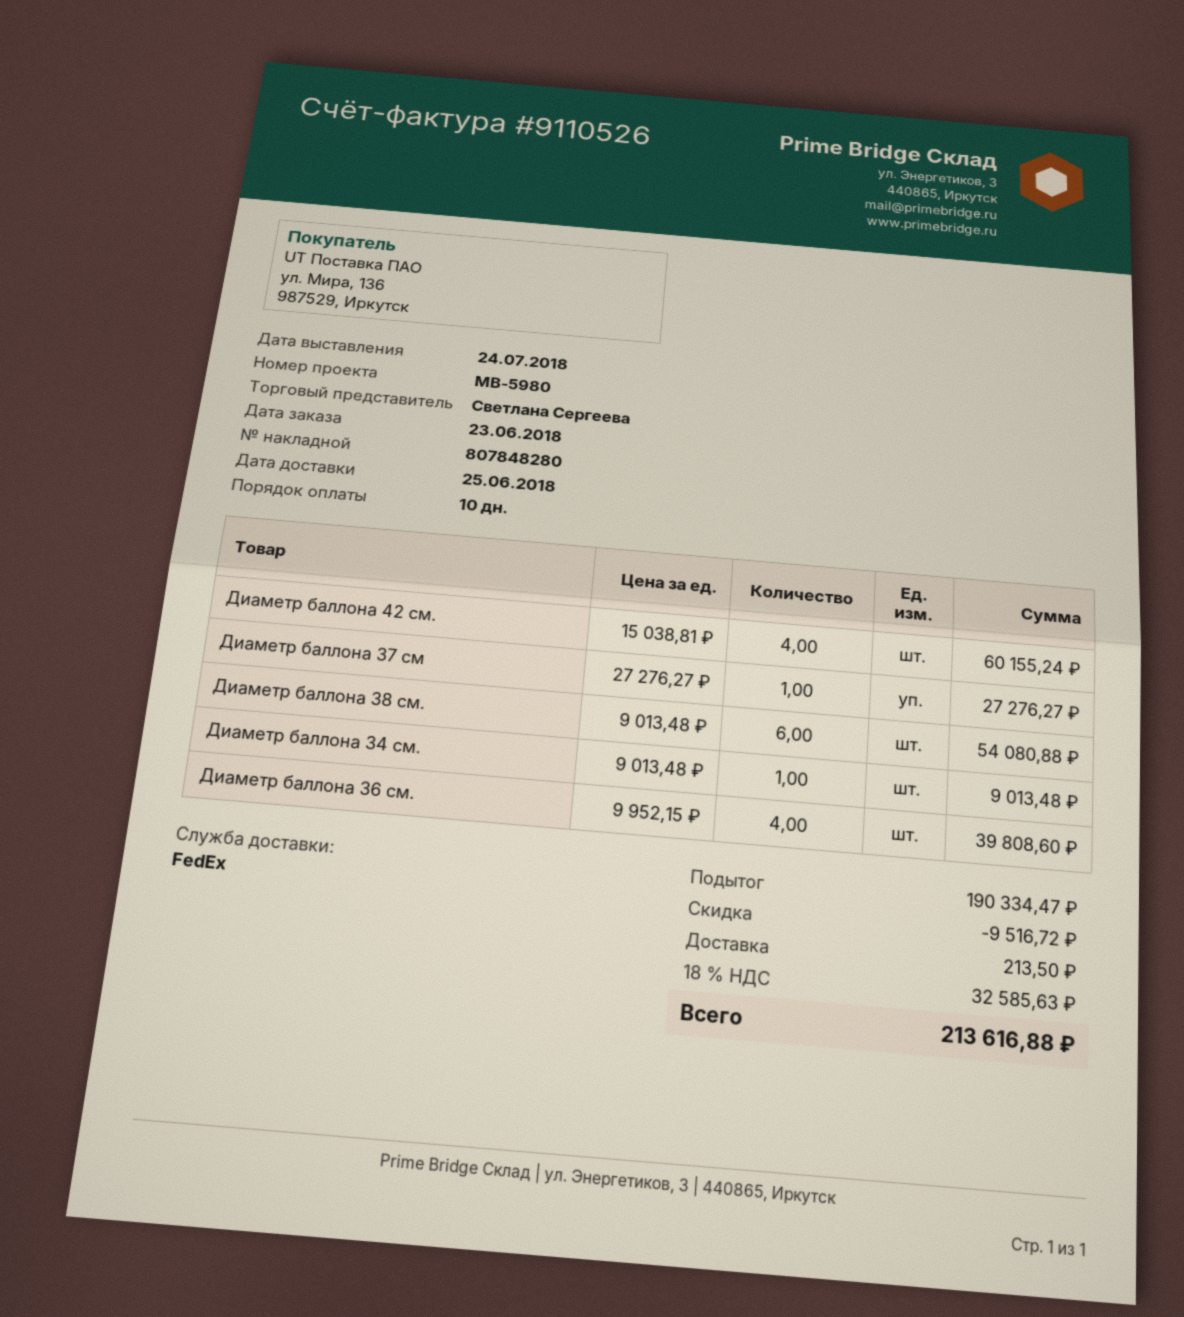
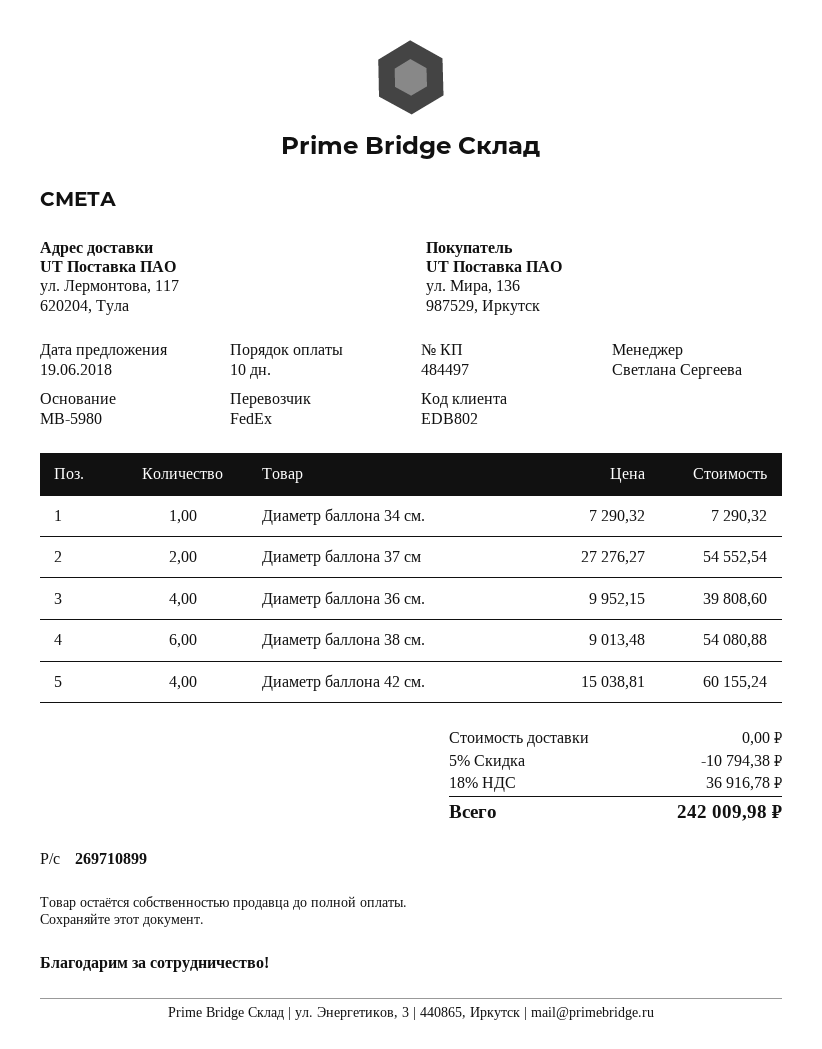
Диаметр баллона 37 см: 1 x 27276.27 = 27276.27 -> 2 x 27276.27 = 54552.54
Диаметр баллона 34 см.: 1 x 9013.48 = 9013.48 -> 1 x 7290.32 = 7290.32
discount: 9516.72 -> 10794.38
shipping: 213.50 -> 0.00
tax: 18% = 32585.63 -> 18% = 36916.78
total: 213616.88 -> 242009.98

